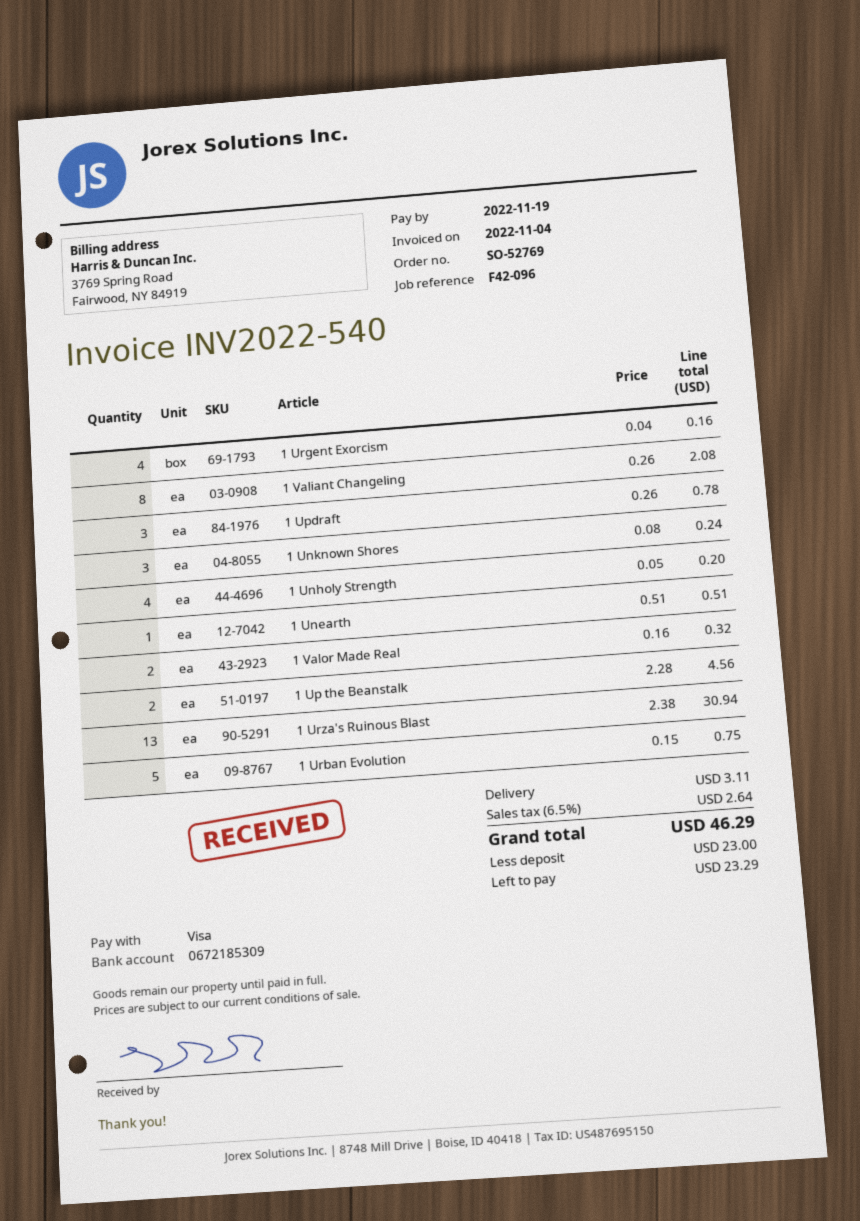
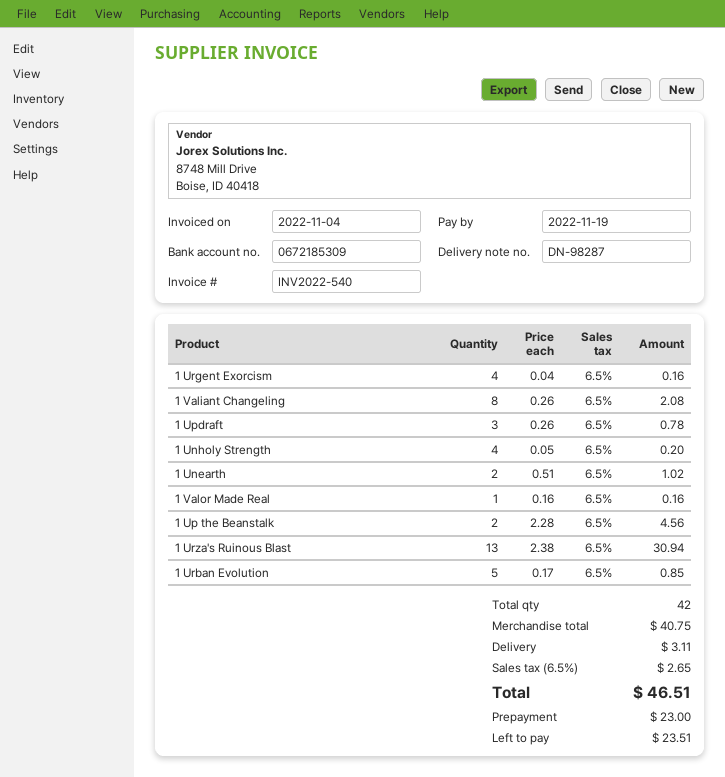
1 Unknown Shores: 3 x 0.08 = 0.24 -> none
1 Unearth: 1 x 0.51 = 0.51 -> 2 x 0.51 = 1.02
1 Valor Made Real: 2 x 0.16 = 0.32 -> 1 x 0.16 = 0.16
1 Urban Evolution: 5 x 0.15 = 0.75 -> 5 x 0.17 = 0.85
tax: 6.5% = 2.64 -> 6.5% = 2.65
total: 46.29 -> 46.51
balance: 23.29 -> 23.51

